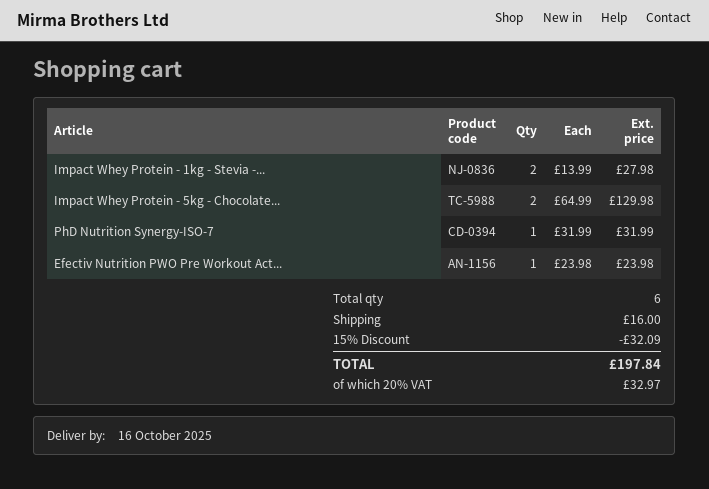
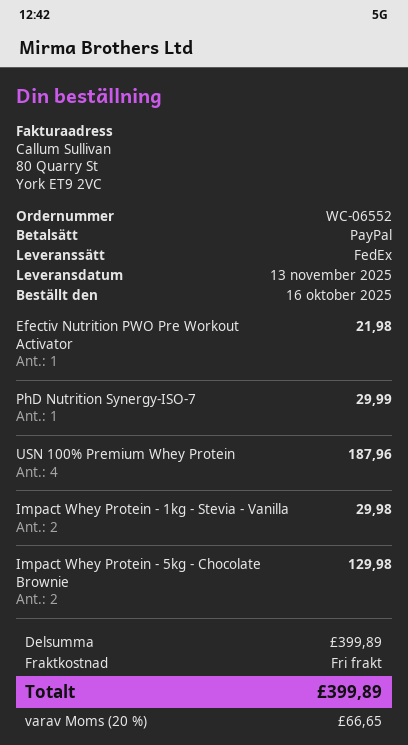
delivery date: 2025-10-16 -> 2025-11-13
Impact Whey Protein - 1kg - Stevia -...: 2 for 27.98 -> 2 for 29.98
PhD Nutrition Synergy-ISO-7: 1 for 31.99 -> 1 for 29.99
Efectiv Nutrition PWO Pre Workout Act...: 1 for 23.98 -> 1 for 21.98
USN 100% Premium Whey Protein: none -> 4 for 187.96
discount: 15% = 32.09 -> none
shipping: 16.00 -> 0.00
tax: 20% = 32.97 -> 20% = 66.65
total: 197.84 -> 399.89

